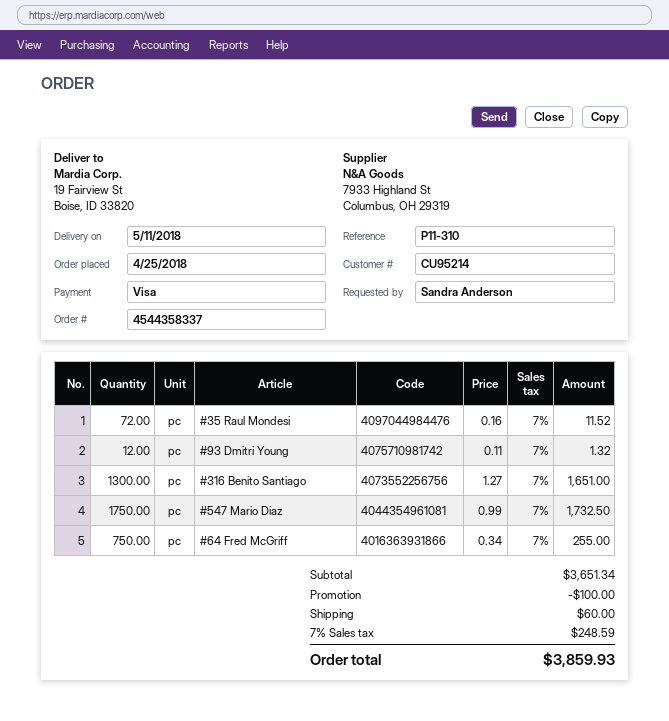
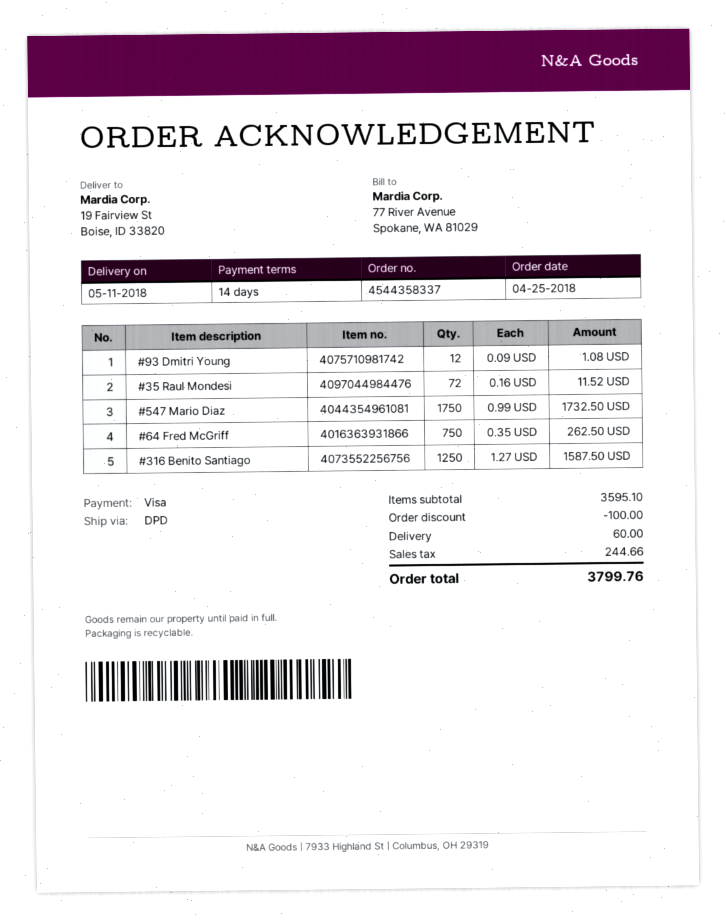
#93 Dmitri Young: 12 x 0.11 = 1.32 -> 12 x 0.09 = 1.08
#316 Benito Santiago: 1300 x 1.27 = 1651.00 -> 1250 x 1.27 = 1587.50
#64 Fred McGriff: 750 x 0.34 = 255.00 -> 750 x 0.35 = 262.50
subtotal: 3651.34 -> 3595.10
tax: 248.59 -> 244.66
total: 3859.93 -> 3799.76

